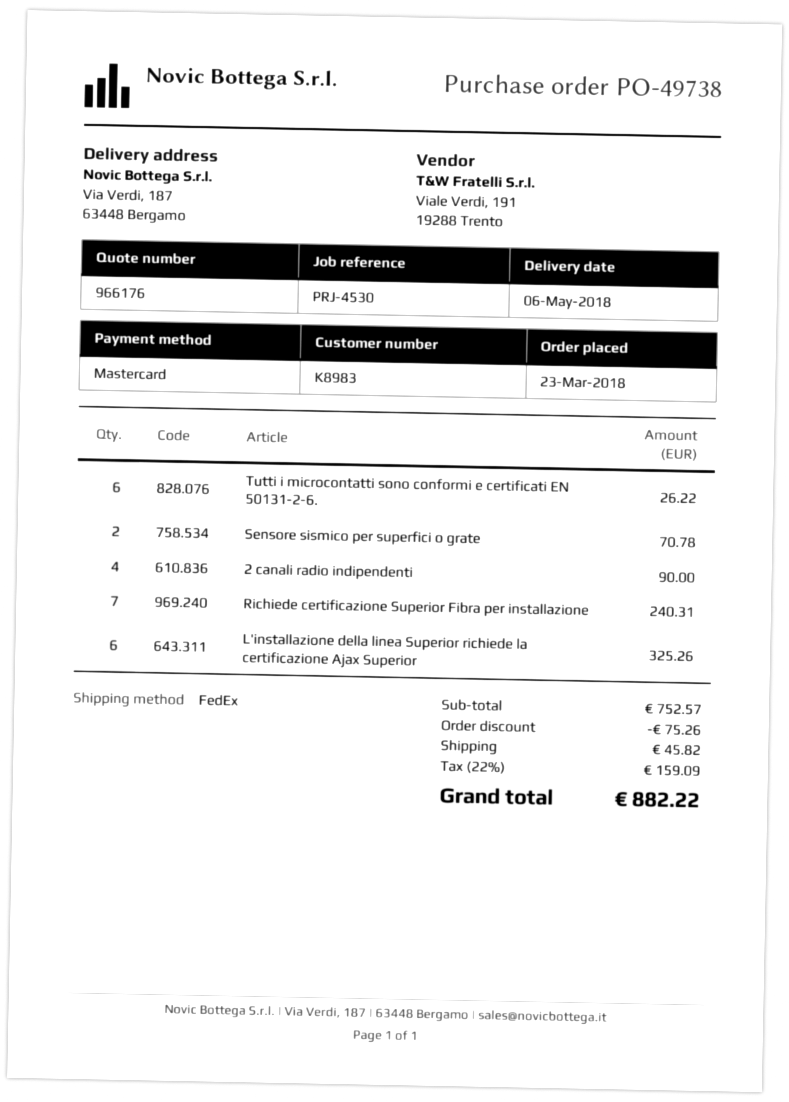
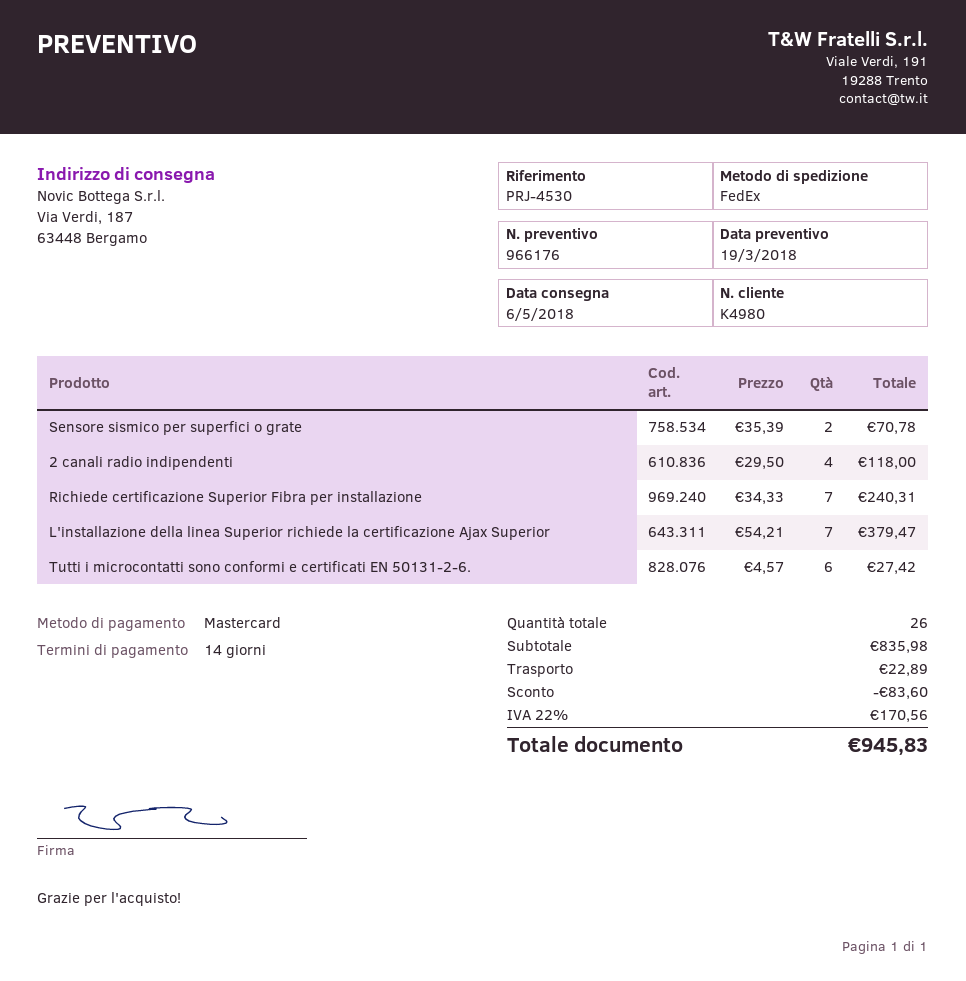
customer number: K8983 -> K4980
Tutti i microcontatti sono conformi e certificati EN 50131-2-6.: 6 for 26.22 -> 6 for 27.42
2 canali radio indipendenti: 4 for 90.00 -> 4 for 118.00
L'installazione della linea Superior richiede la certificazione Ajax Superior: 6 for 325.26 -> 7 for 379.47
subtotal: 752.57 -> 835.98
discount: 75.26 -> 83.60
shipping: 45.82 -> 22.89
tax: 22% = 159.09 -> 22% = 170.56
total: 882.22 -> 945.83

